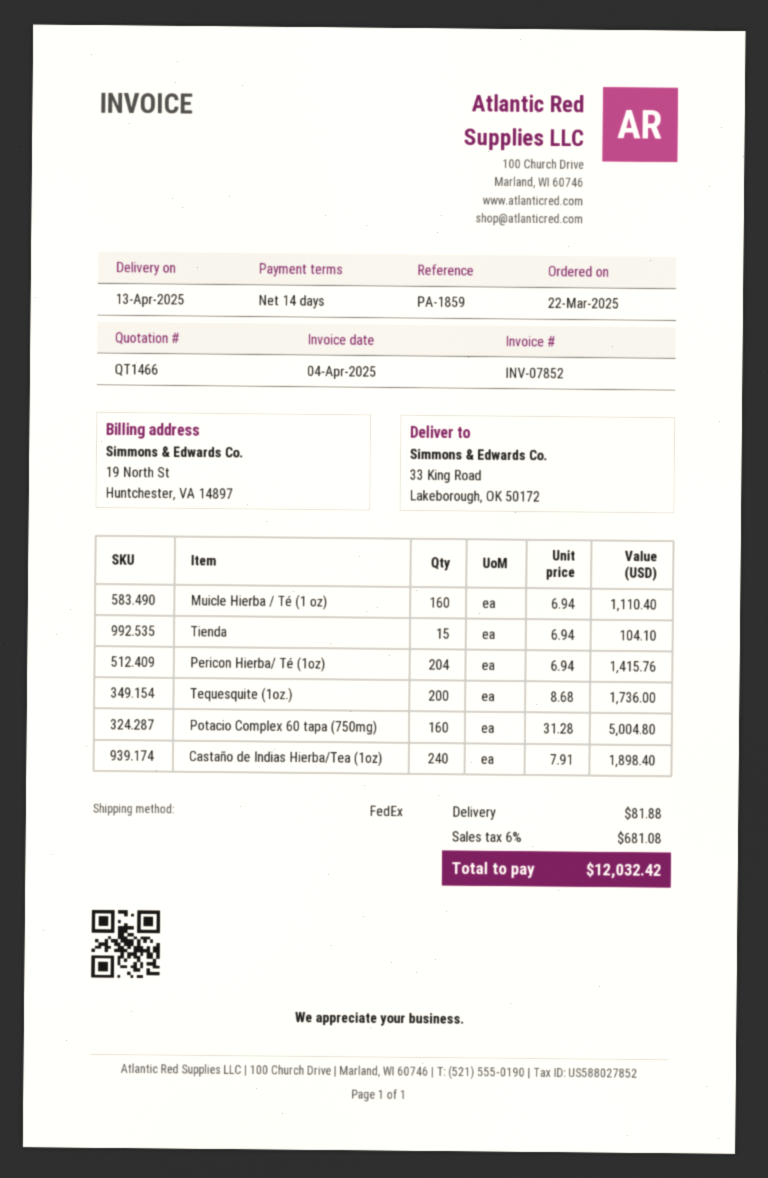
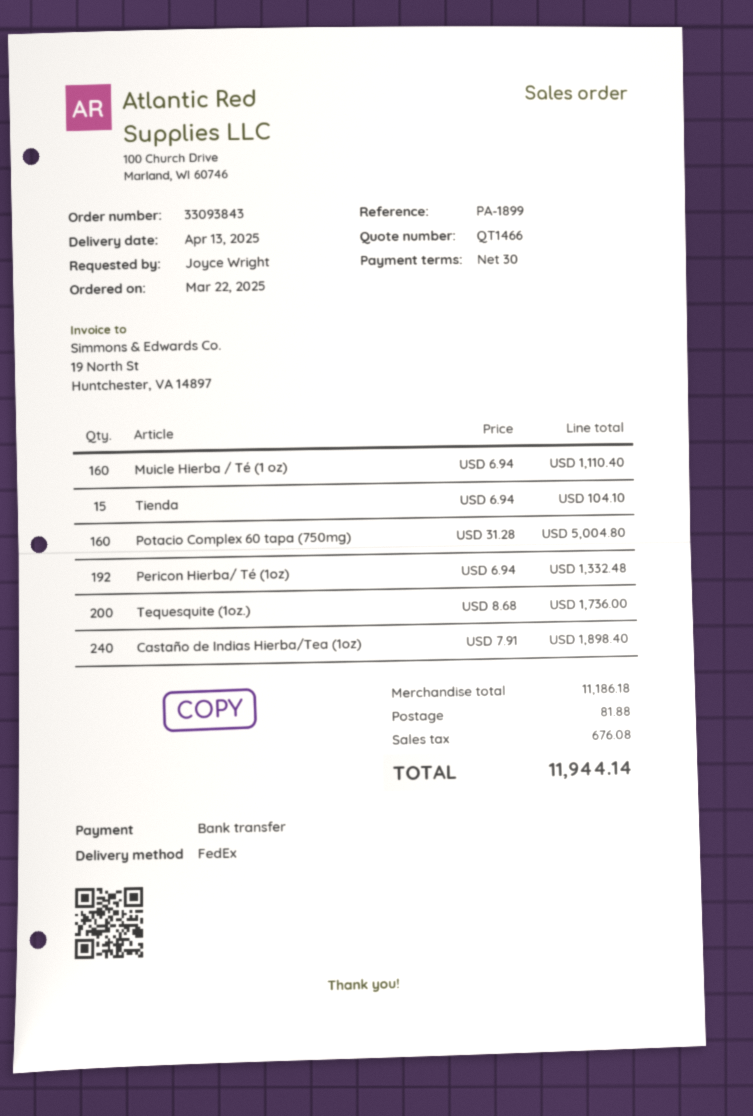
payment terms: 14 days -> 30 days
reference: PA-1859 -> PA-1899
Pericon Hierba/ Té (1oz): 204 x 6.94 = 1415.76 -> 192 x 6.94 = 1332.48
tax: 681.08 -> 676.08
total: 12032.42 -> 11944.14

